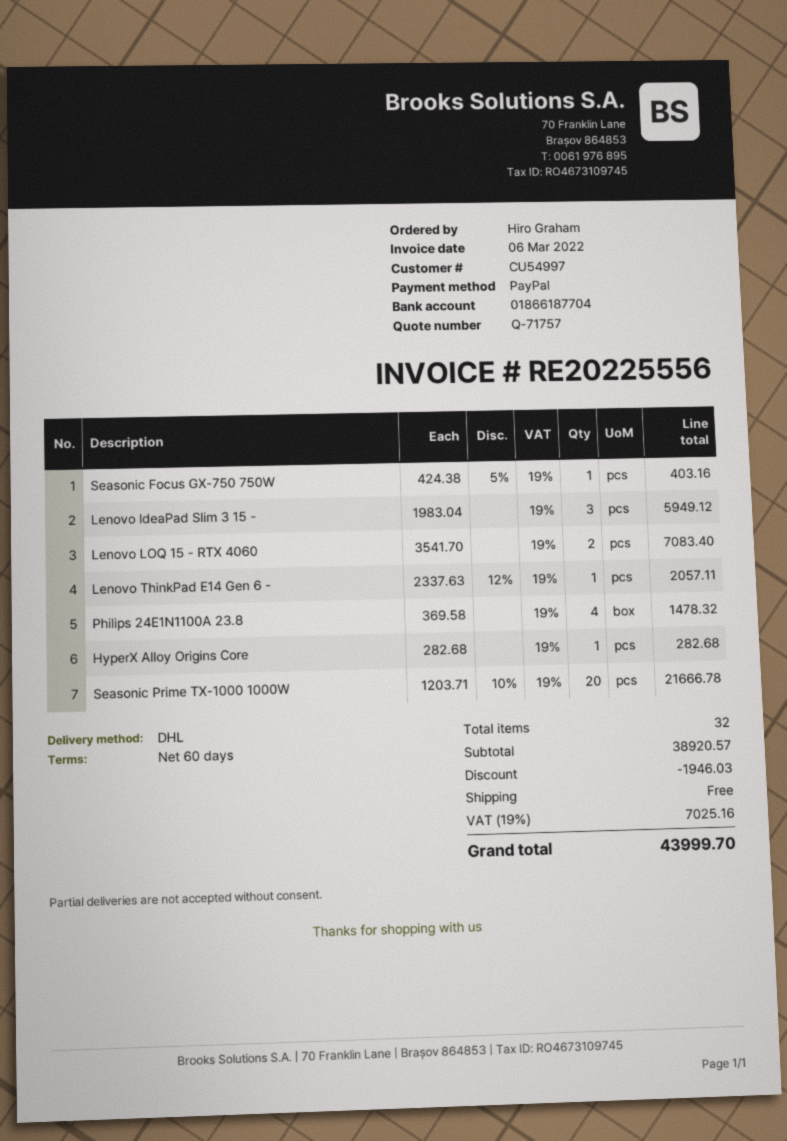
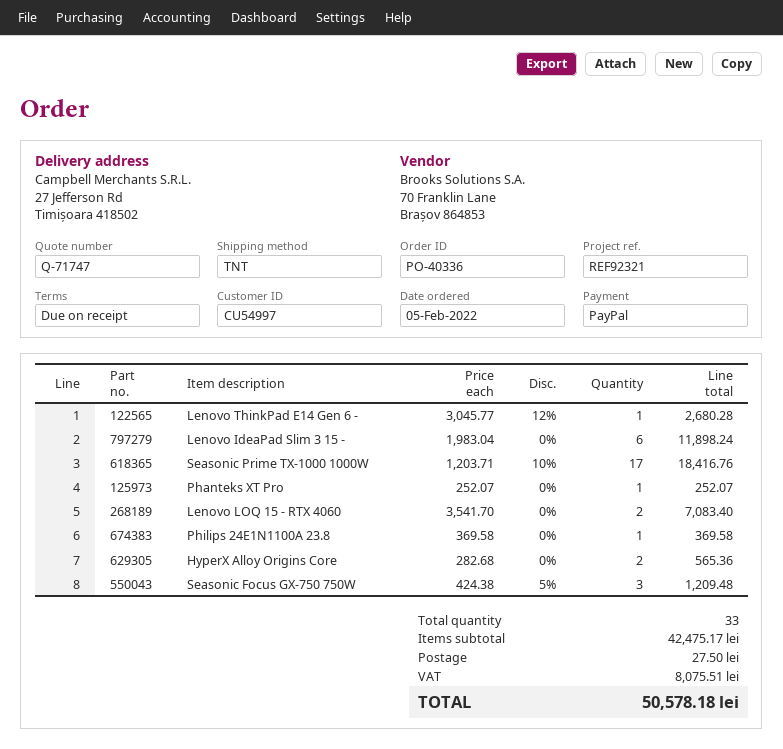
quote number: Q-71757 -> Q-71747
payment terms: 60 days -> on receipt
shipping method: DHL -> TNT
Seasonic Focus GX-750 750W: 1 x 424.38 - 5% = 403.16 -> 3 x 424.38 - 5% = 1209.48
Lenovo IdeaPad Slim 3 15 -: 3 x 1983.04 = 5949.12 -> 6 x 1983.04 = 11898.24
Lenovo ThinkPad E14 Gen 6 -: 1 x 2337.63 - 12% = 2057.11 -> 1 x 3045.77 - 12% = 2680.28
Philips 24E1N1100A 23.8: 4 x 369.58 = 1478.32 -> 1 x 369.58 = 369.58
HyperX Alloy Origins Core: 1 x 282.68 = 282.68 -> 2 x 282.68 = 565.36
Seasonic Prime TX-1000 1000W: 20 x 1203.71 - 10% = 21666.78 -> 17 x 1203.71 - 10% = 18416.76
Phanteks XT Pro: none -> 1 x 252.07 = 252.07
total quantity: 32 -> 33
subtotal: 38920.57 -> 42475.17
discount: 1946.03 -> none
shipping: 0.00 -> 27.50
tax: 7025.16 -> 8075.51
total: 43999.70 -> 50578.18

